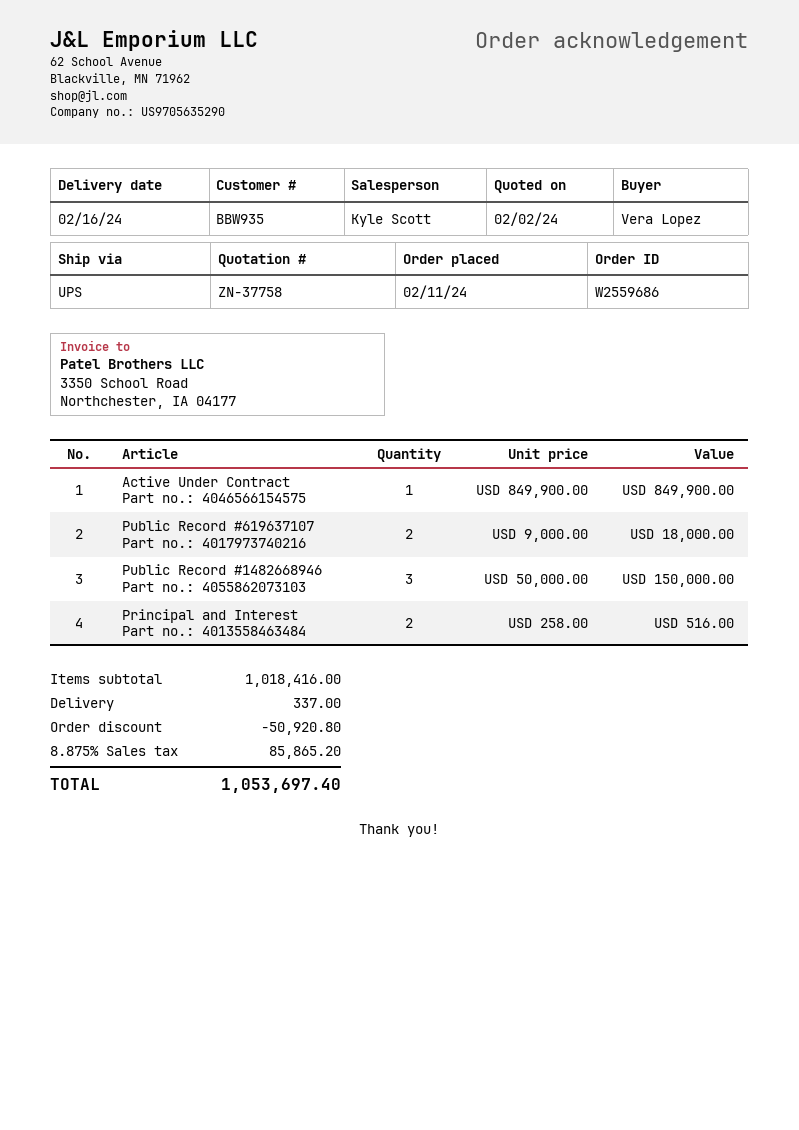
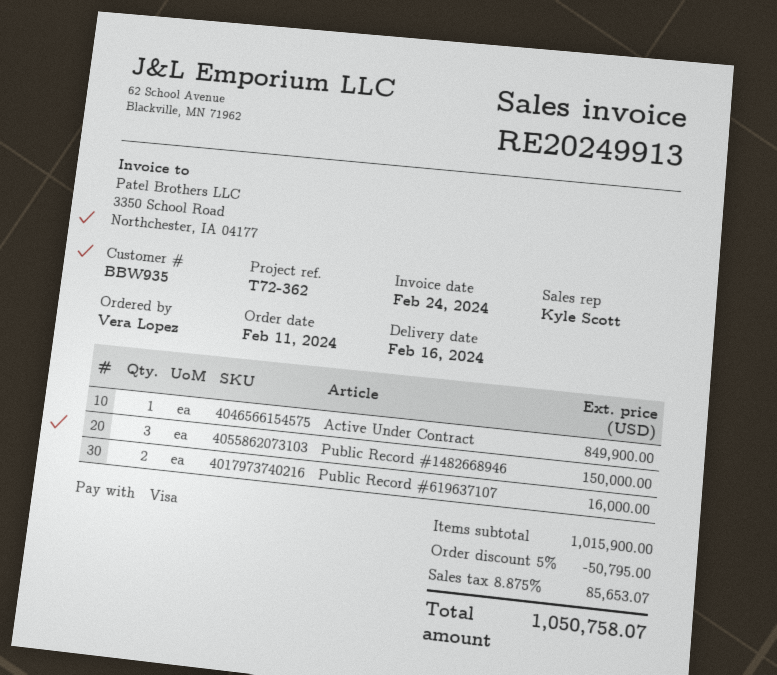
Public Record #619637107: 2 for 18000.00 -> 2 for 16000.00
Principal and Interest: 2 for 516.00 -> none
subtotal: 1018416.00 -> 1015900.00
discount: 50920.80 -> 50795.00
shipping: 337.00 -> none
tax: 8.875% = 85865.20 -> 8.875% = 85653.07
total: 1053697.40 -> 1050758.07

